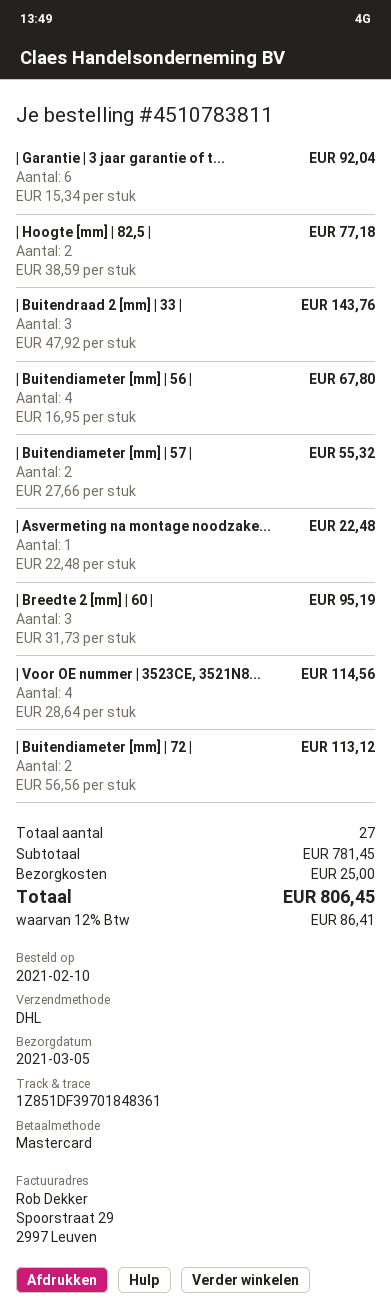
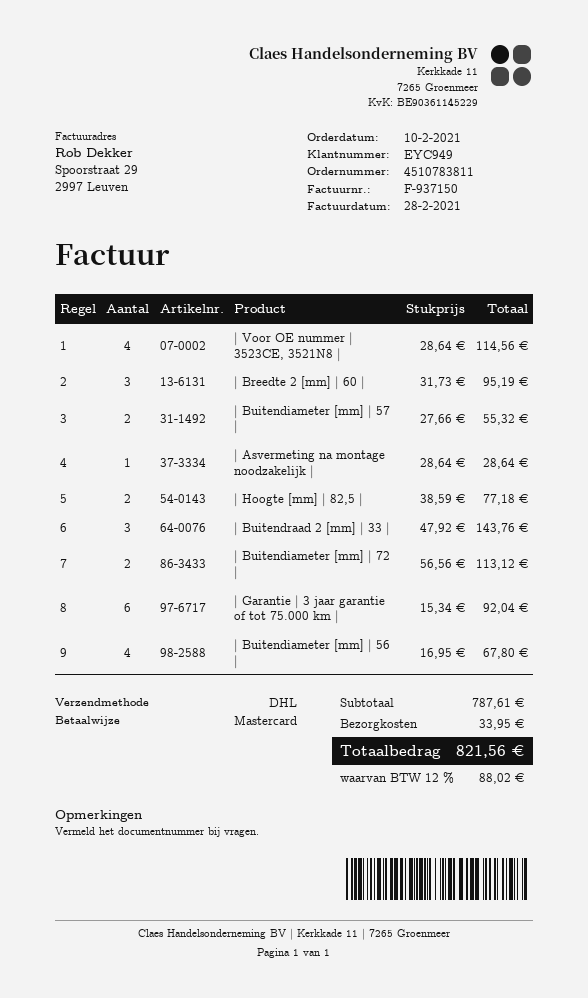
| Asvermeting na montage noodzake...: 1 x 22.48 = 22.48 -> 1 x 28.64 = 28.64
subtotal: 781.45 -> 787.61
shipping: 25.00 -> 33.95
tax: 12% = 86.41 -> 12% = 88.02
total: 806.45 -> 821.56

